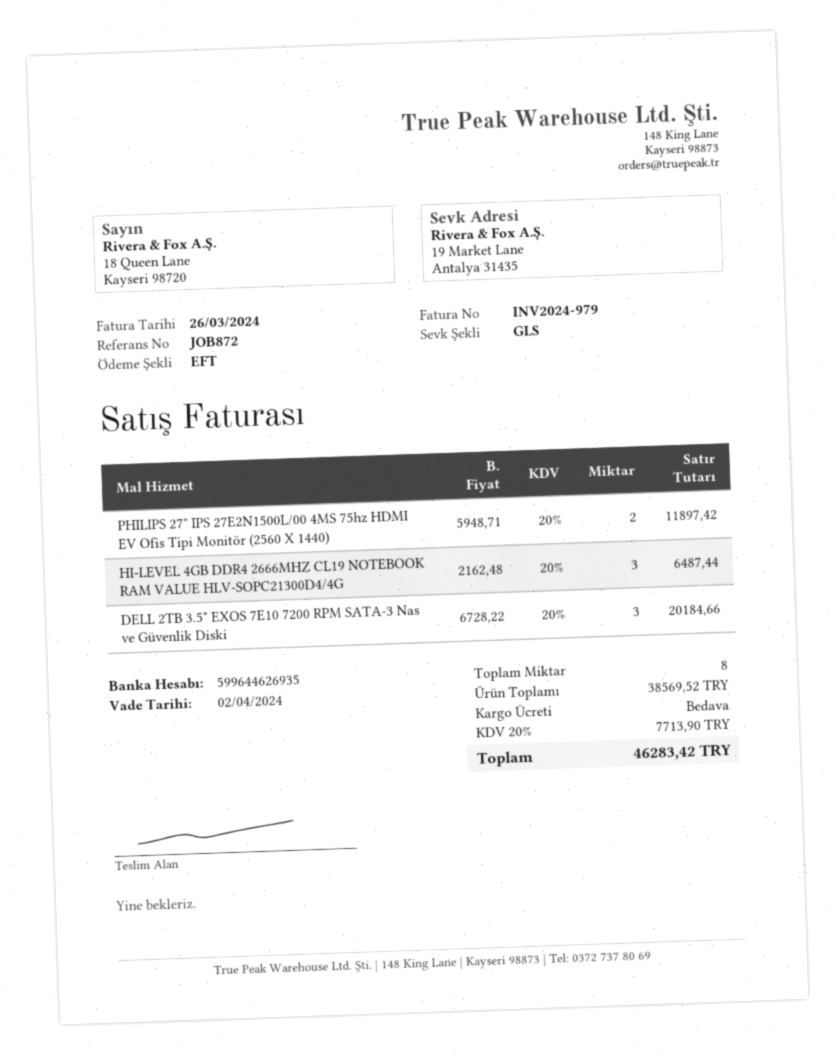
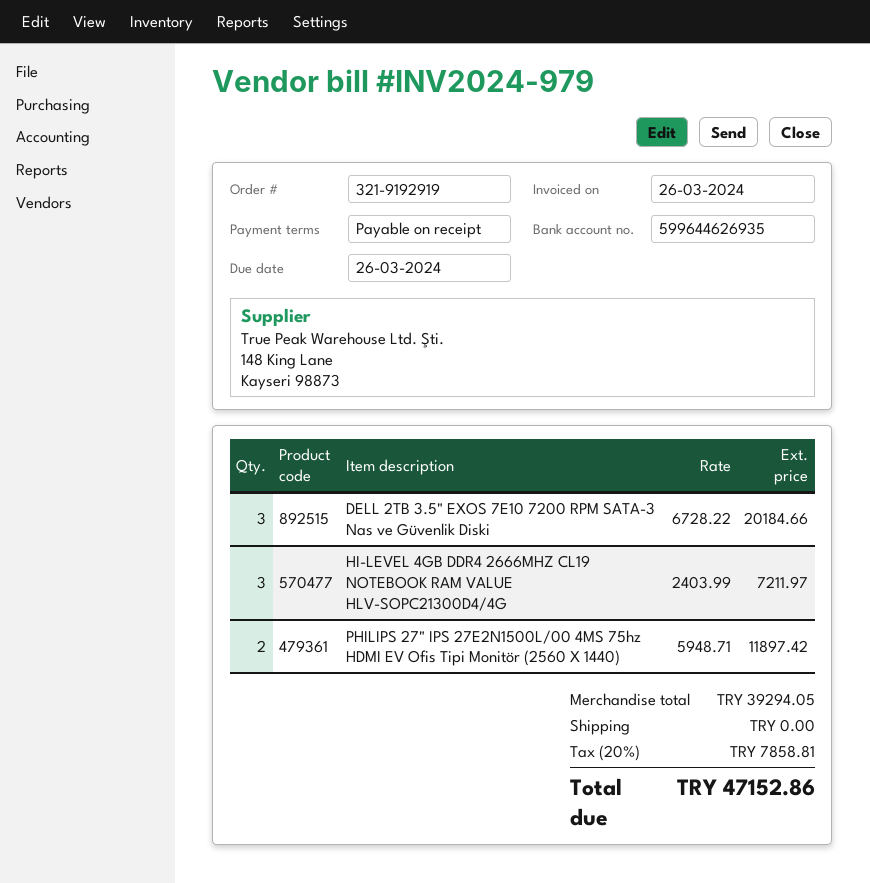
due date: 2024-04-02 -> 2024-03-26
HI-LEVEL 4GB DDR4 2666MHZ CL19 NOTEBOOK RAM VALUE HLV-SOPC21300D4/4G: 3 x 2162.48 = 6487.44 -> 3 x 2403.99 = 7211.97
subtotal: 38569.52 -> 39294.05
tax: 20% = 7713.90 -> 20% = 7858.81
total: 46283.42 -> 47152.86

